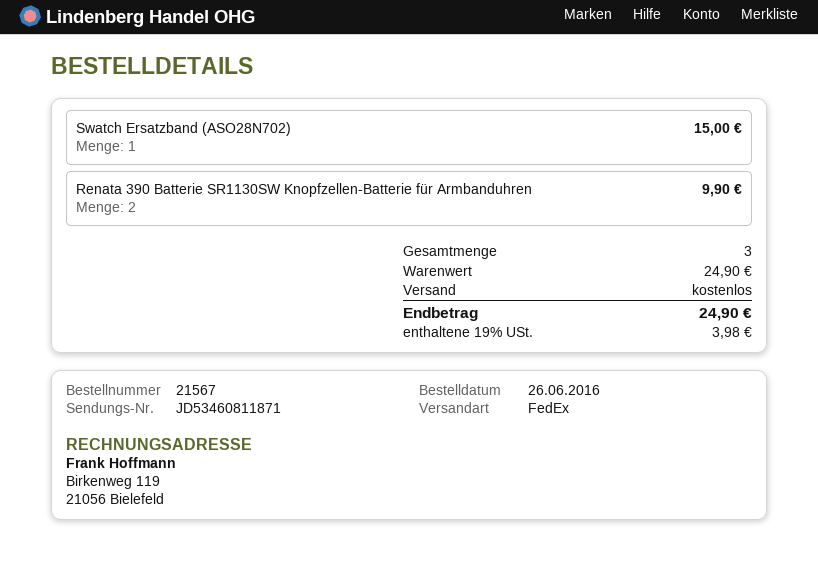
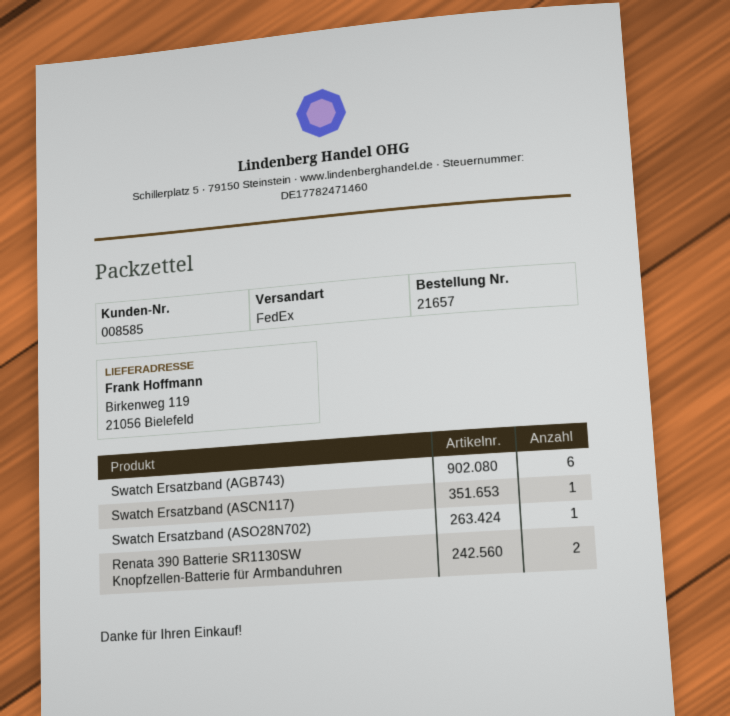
order number: 21567 -> 21657
Swatch Ersatzband (AGB743): none -> 6
Swatch Ersatzband (ASCN117): none -> 1

